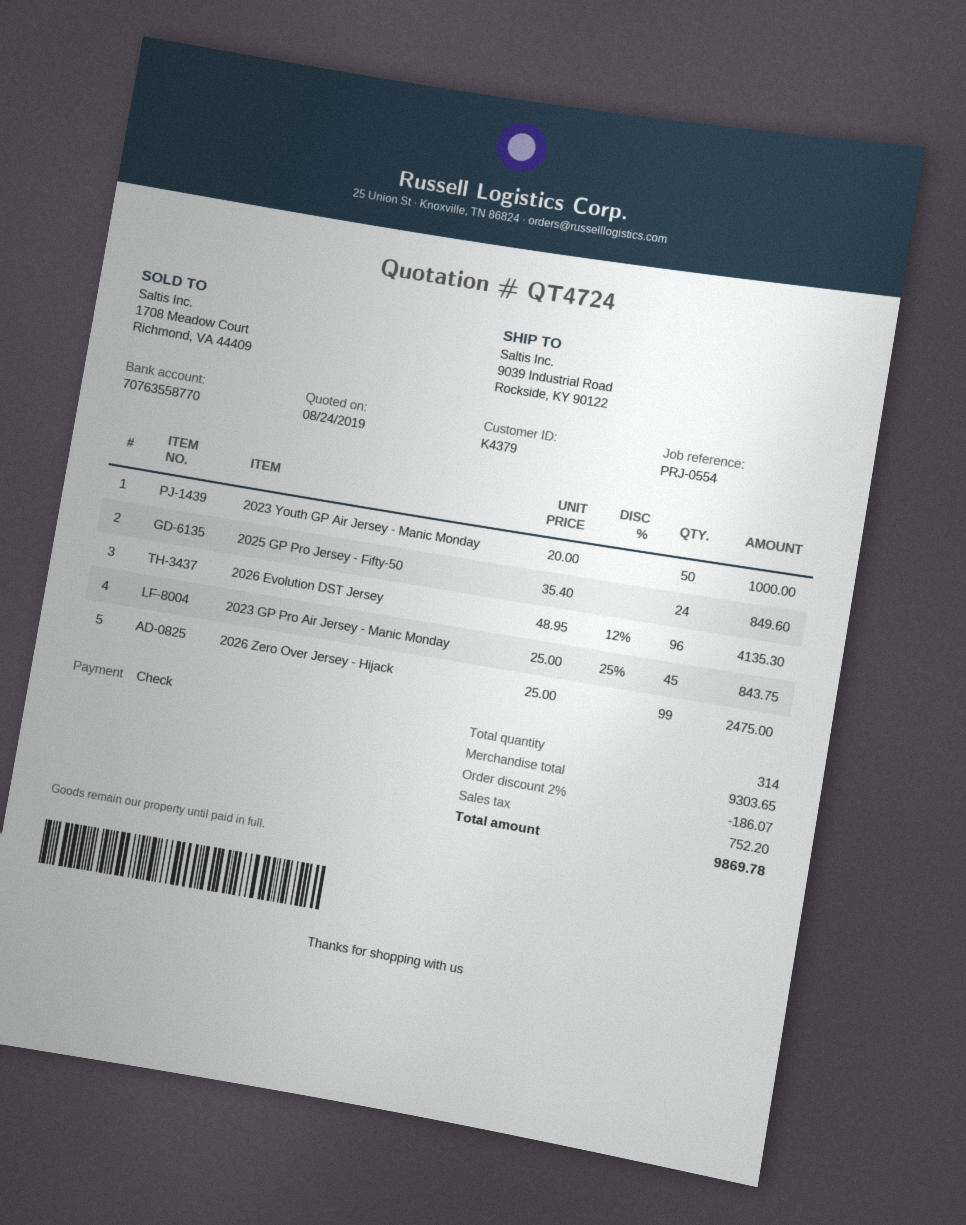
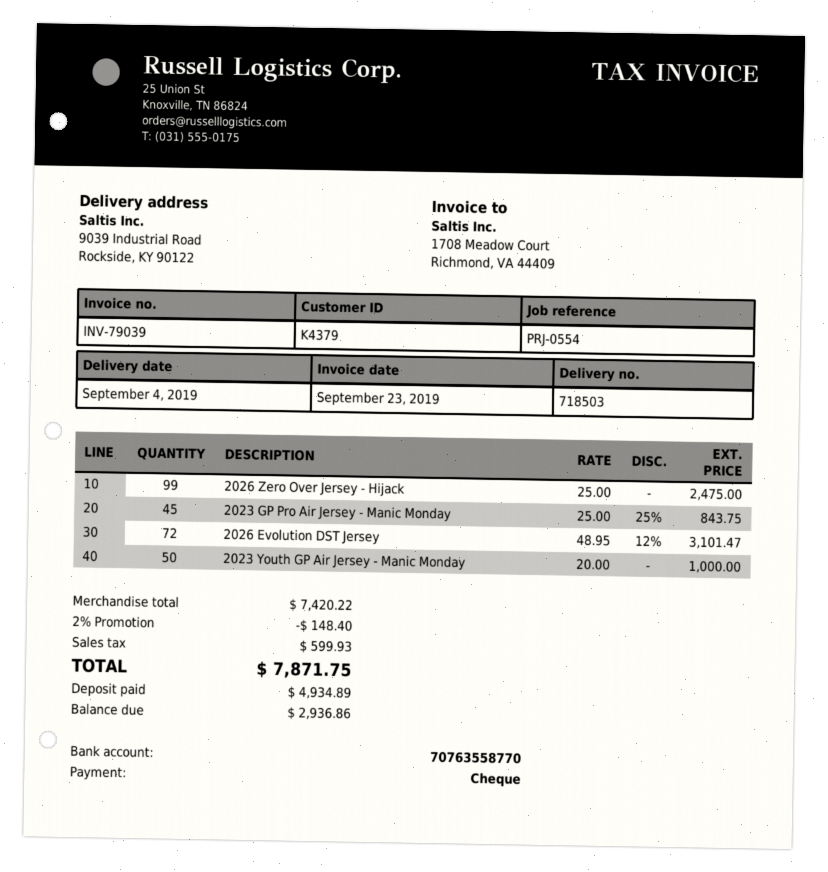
2025 GP Pro Jersey - Fifty-50: 24 x 35.40 = 849.60 -> none
2026 Evolution DST Jersey: 96 x 48.95 - 12% = 4135.30 -> 72 x 48.95 - 12% = 3101.47
subtotal: 9303.65 -> 7420.22
discount: 2% = 186.07 -> 2% = 148.40
tax: 752.20 -> 599.93
total: 9869.78 -> 7871.75

